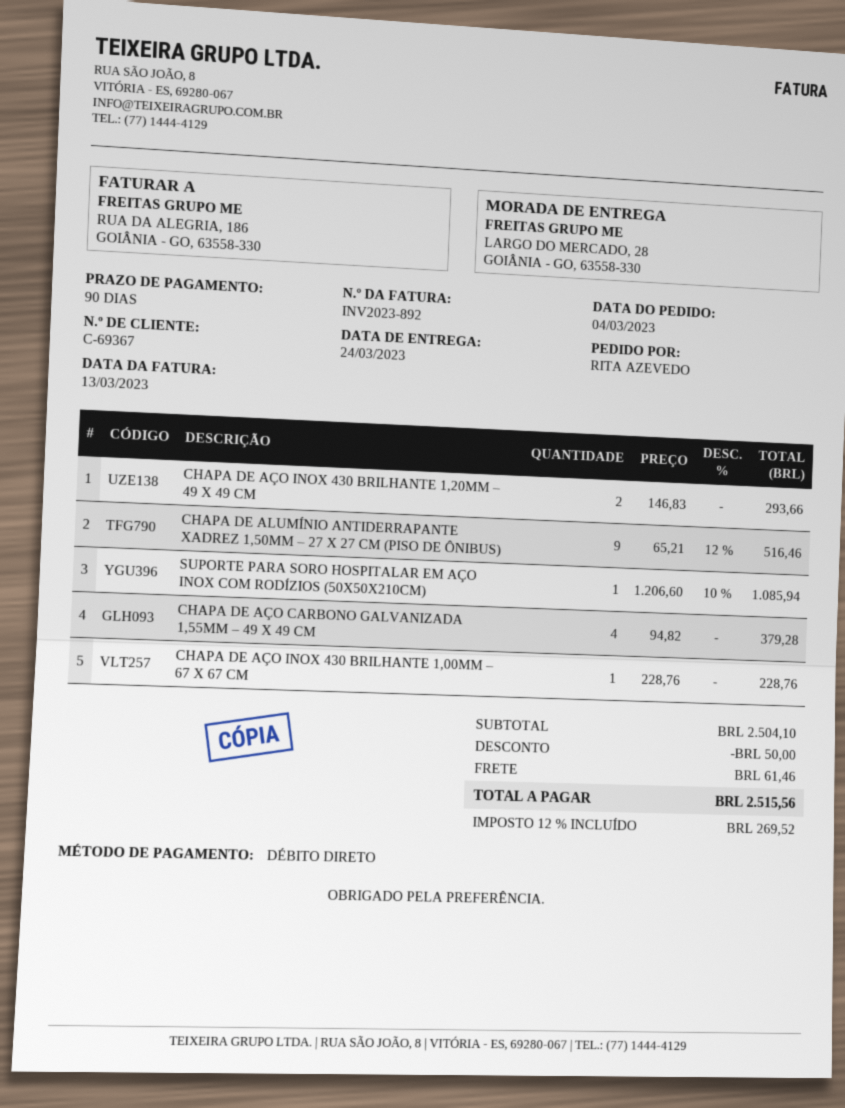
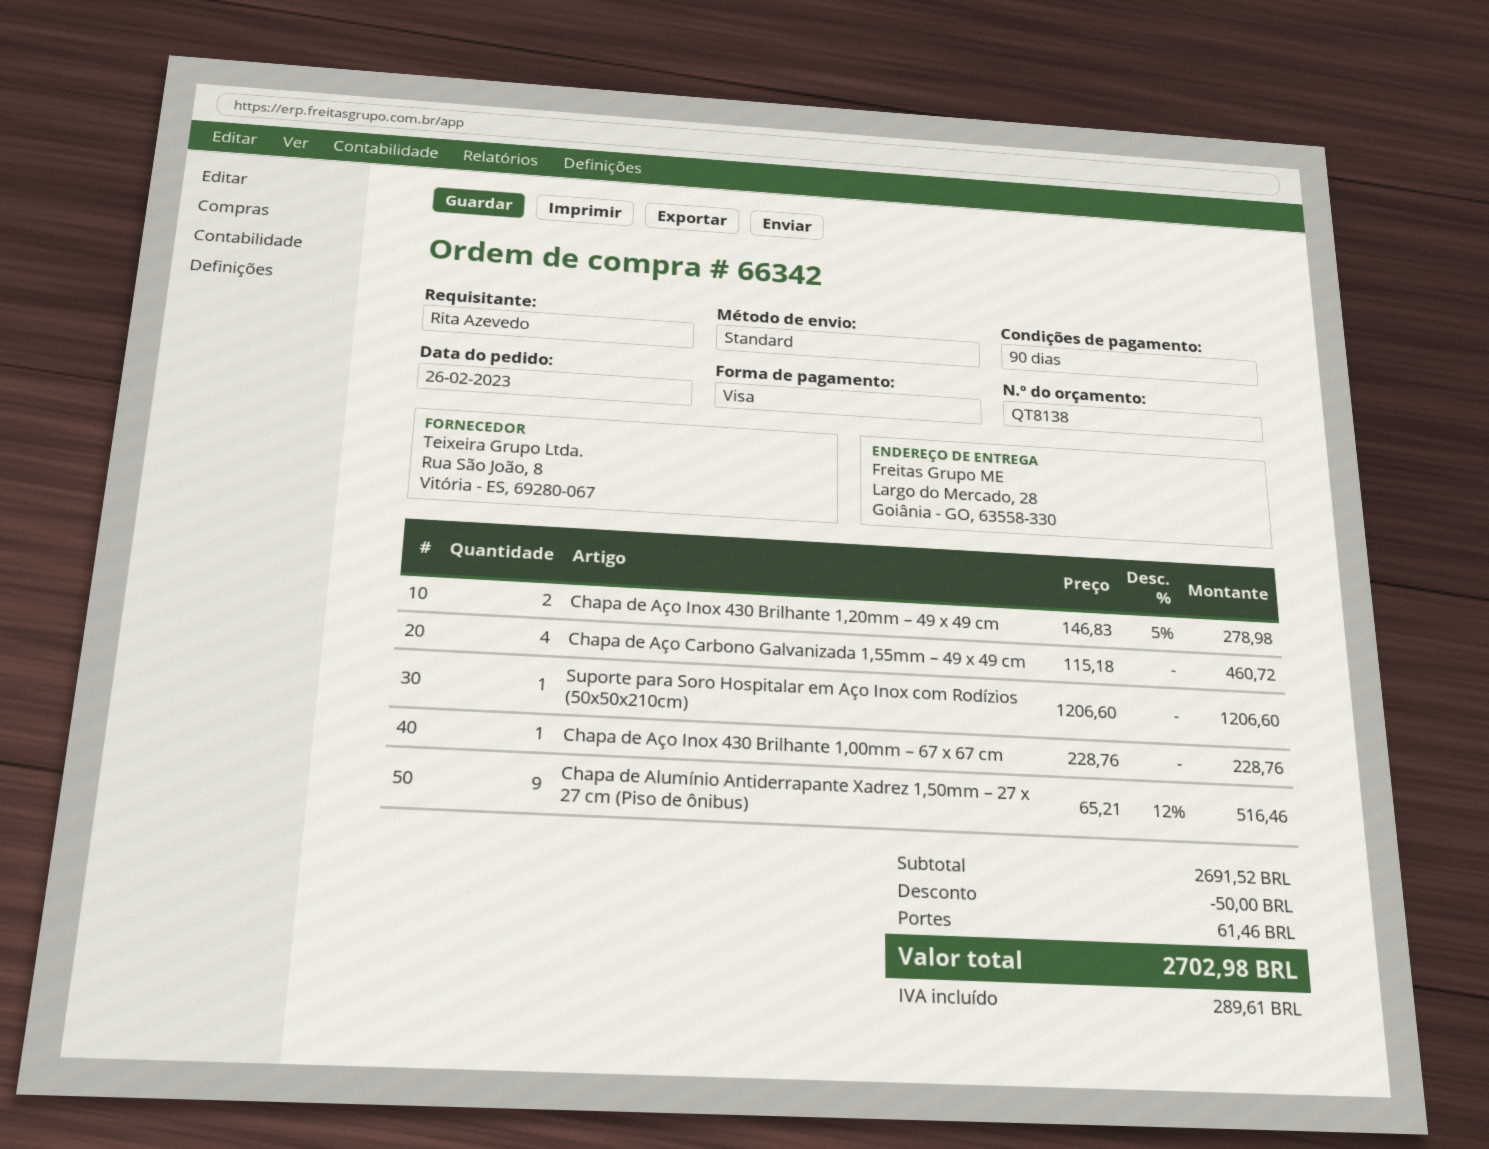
order date: 2023-03-04 -> 2023-02-26
payment method: direct debit -> Visa
CHAPA DE AÇO INOX 430 BRILHANTE 1,20MM – 49 X 49 CM: 2 x 146.83 = 293.66 -> 2 x 146.83 - 5% = 278.98
SUPORTE PARA SORO HOSPITALAR EM AÇO INOX COM RODÍZIOS (50X50X210CM): 1 x 1206.60 - 10% = 1085.94 -> 1 x 1206.60 = 1206.60
CHAPA DE AÇO CARBONO GALVANIZADA 1,55MM – 49 X 49 CM: 4 x 94.82 = 379.28 -> 4 x 115.18 = 460.72
subtotal: 2504.10 -> 2691.52
tax: 269.52 -> 289.61
total: 2515.56 -> 2702.98

